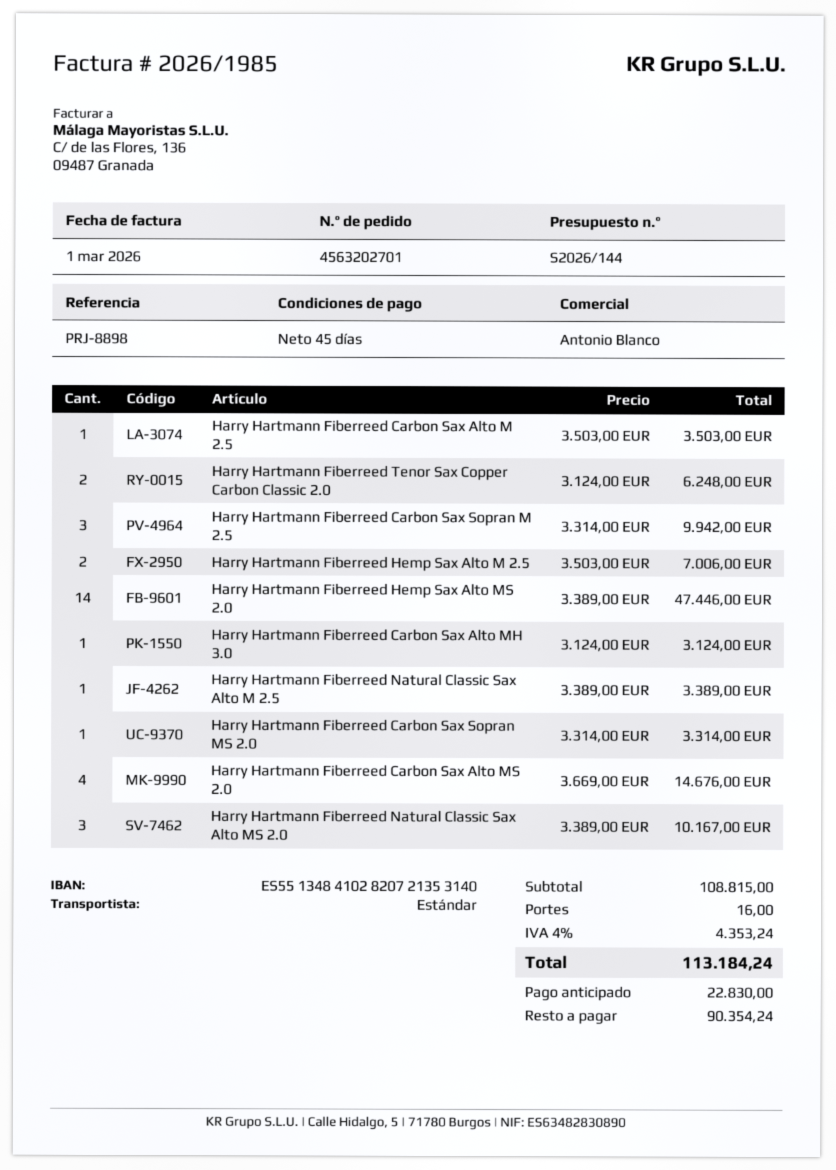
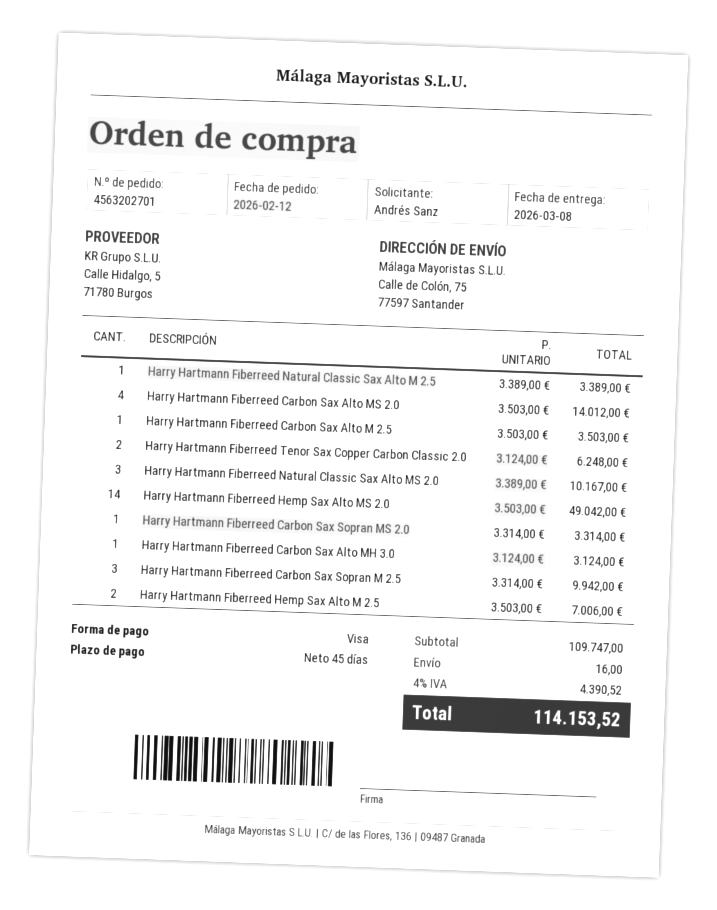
Harry Hartmann Fiberreed Hemp Sax Alto MS 2.0: 14 x 3389.00 = 47446.00 -> 14 x 3503.00 = 49042.00
Harry Hartmann Fiberreed Carbon Sax Alto MS 2.0: 4 x 3669.00 = 14676.00 -> 4 x 3503.00 = 14012.00
subtotal: 108815.00 -> 109747.00
tax: 4% = 4353.24 -> 4% = 4390.52
total: 113184.24 -> 114153.52

